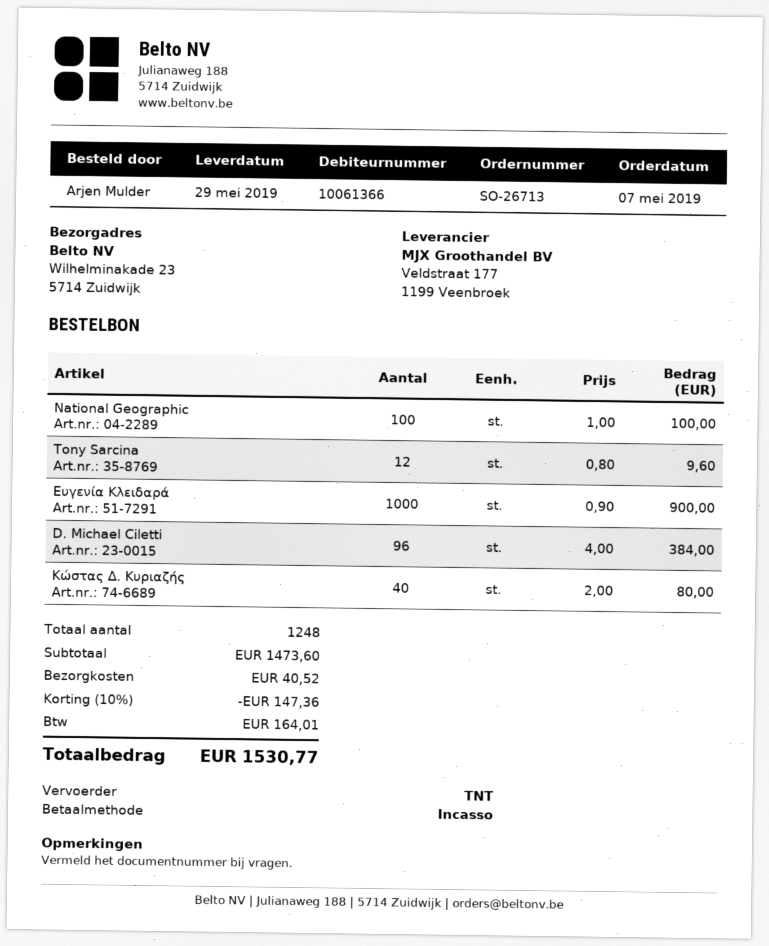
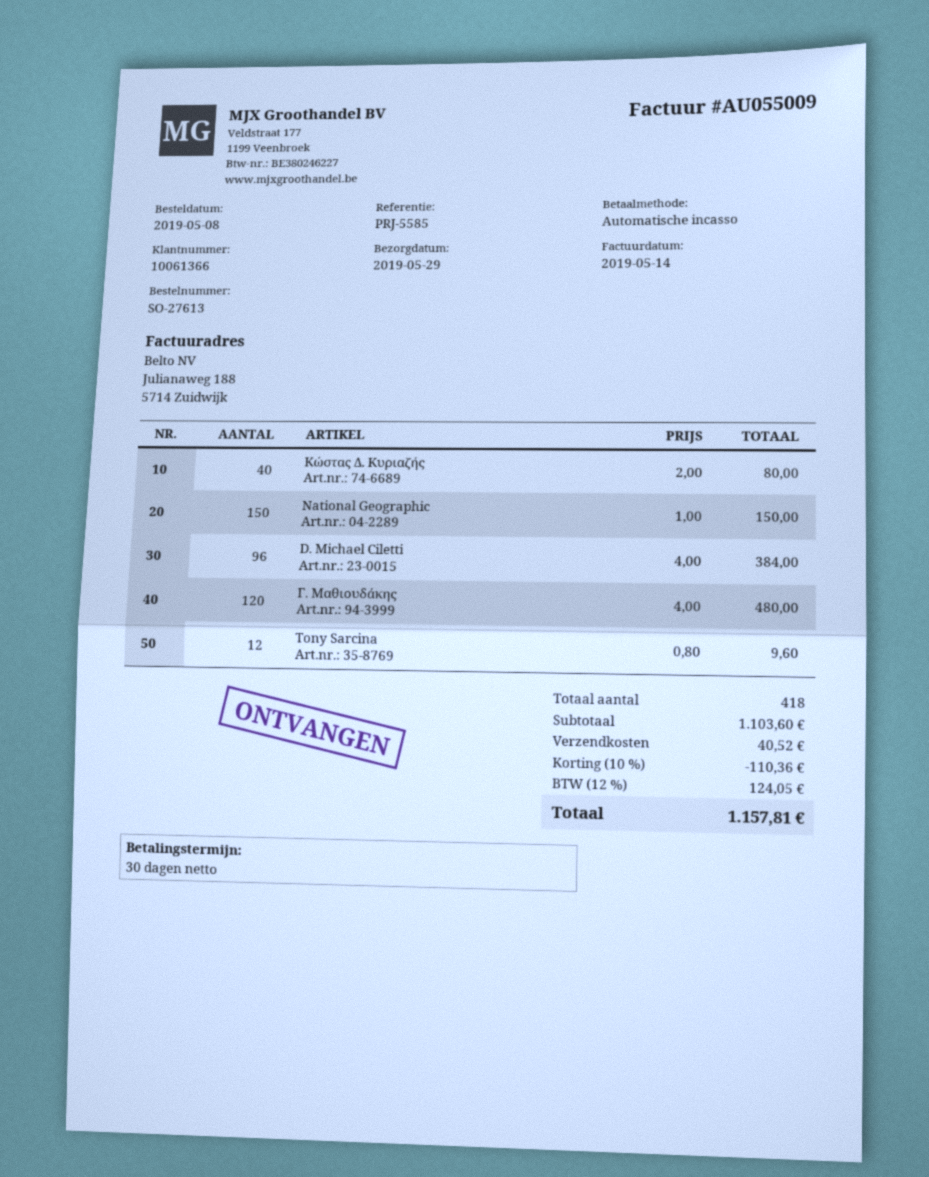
order number: SO-26713 -> SO-27613
order date: 2019-05-07 -> 2019-05-08
National Geographic: 100 x 1.00 = 100.00 -> 150 x 1.00 = 150.00
Ευγενία Κλειδαρά: 1000 x 0.90 = 900.00 -> none
Γ. Μαθιουδάκης: none -> 120 x 4.00 = 480.00
total quantity: 1248 -> 418
subtotal: 1473.60 -> 1103.60
discount: 10% = 147.36 -> 10% = 110.36
tax: 164.01 -> 124.05
total: 1530.77 -> 1157.81

